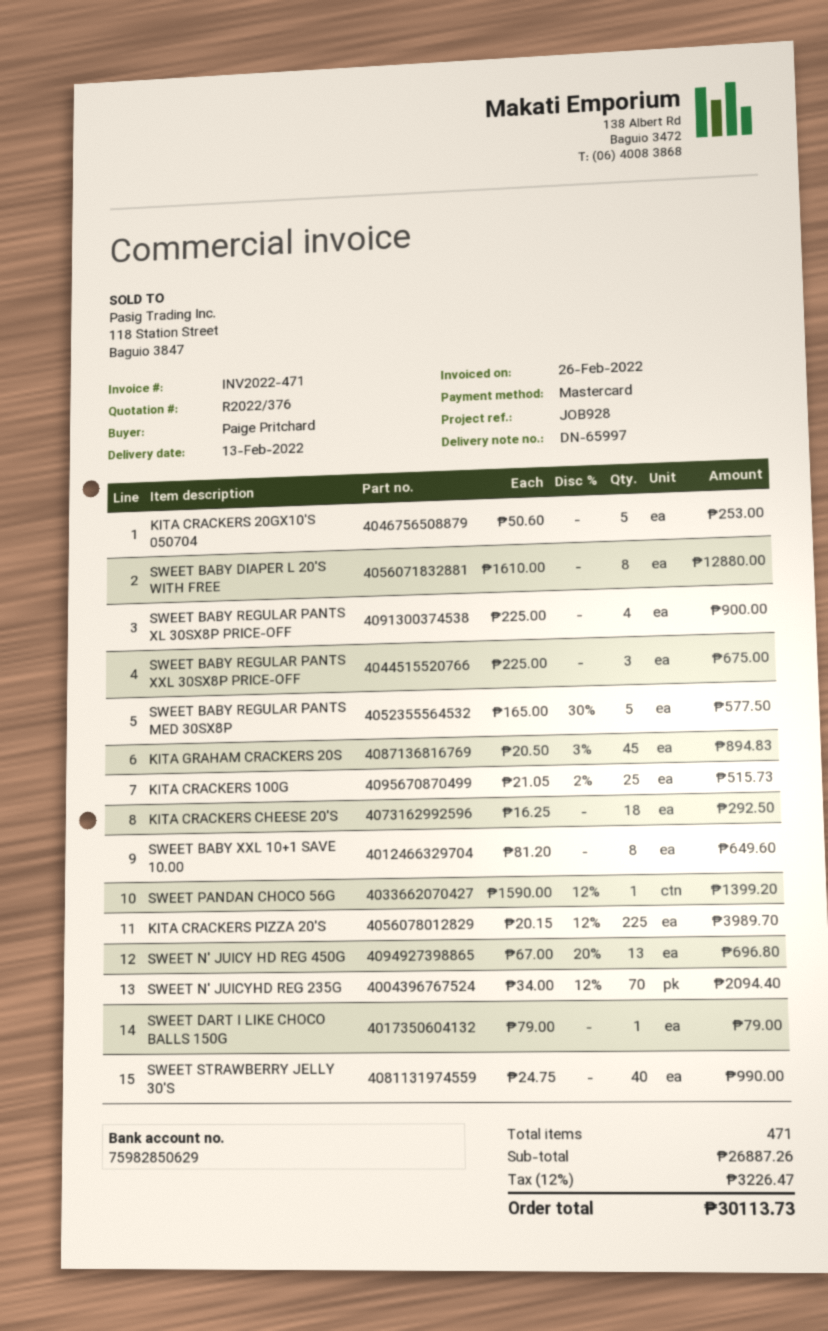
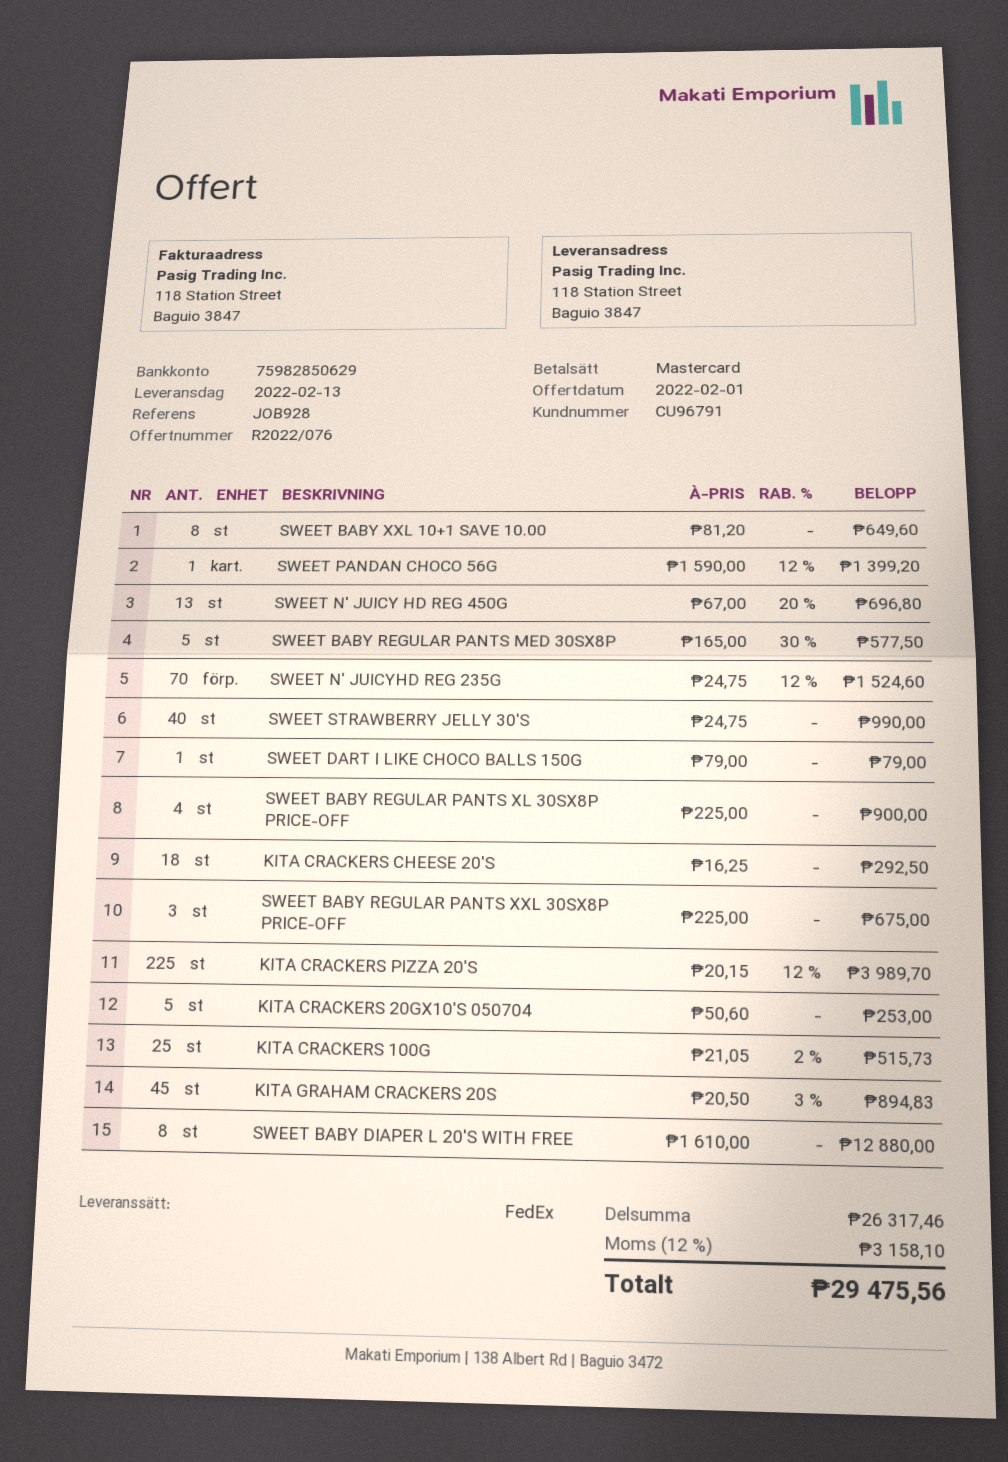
quote number: R2022/376 -> R2022/076
SWEET N' JUICYHD REG 235G: 70 x 34.00 - 12% = 2094.40 -> 70 x 24.75 - 12% = 1524.60
subtotal: 26887.26 -> 26317.46
tax: 12% = 3226.47 -> 12% = 3158.10
total: 30113.73 -> 29475.56

